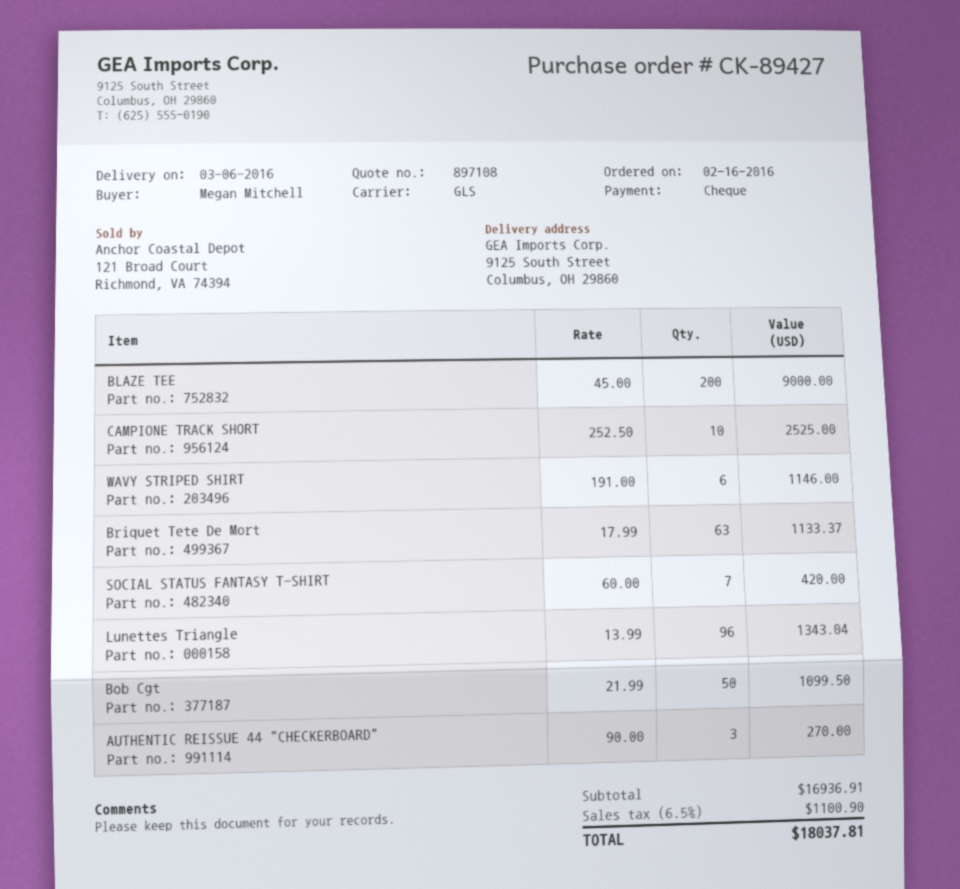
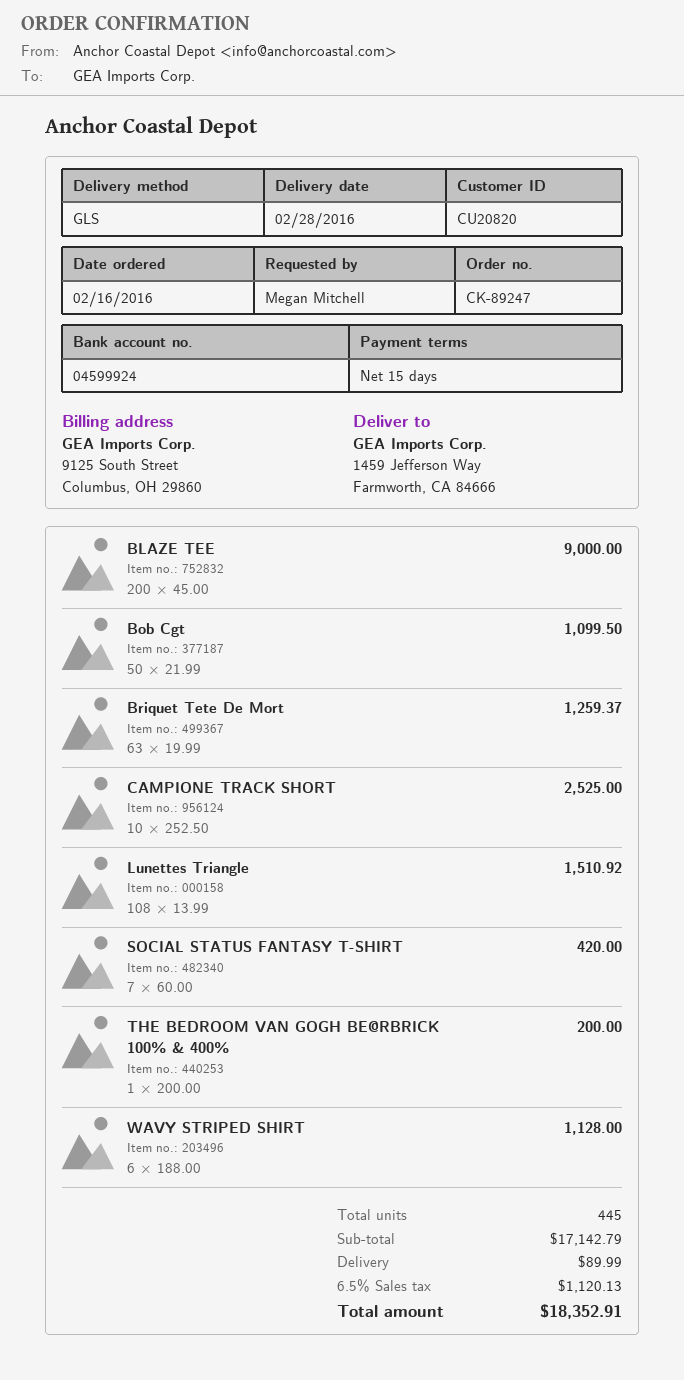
order number: CK-89427 -> CK-89247
delivery date: 2016-03-06 -> 2016-02-28
ship to: 9125 South Street, Columbus, OH 29860 -> 1459 Jefferson Way, Farmworth, CA 84666
WAVY STRIPED SHIRT: 6 x 191.00 = 1146.00 -> 6 x 188.00 = 1128.00
Briquet Tete De Mort: 63 x 17.99 = 1133.37 -> 63 x 19.99 = 1259.37
Lunettes Triangle: 96 x 13.99 = 1343.04 -> 108 x 13.99 = 1510.92
AUTHENTIC REISSUE 44 "CHECKERBOARD": 3 x 90.00 = 270.00 -> none
THE BEDROOM VAN GOGH BE@RBRICK 100% & 400%: none -> 1 x 200.00 = 200.00
subtotal: 16936.91 -> 17142.79
shipping: none -> 89.99
tax: 6.5% = 1100.90 -> 6.5% = 1120.13
total: 18037.81 -> 18352.91

